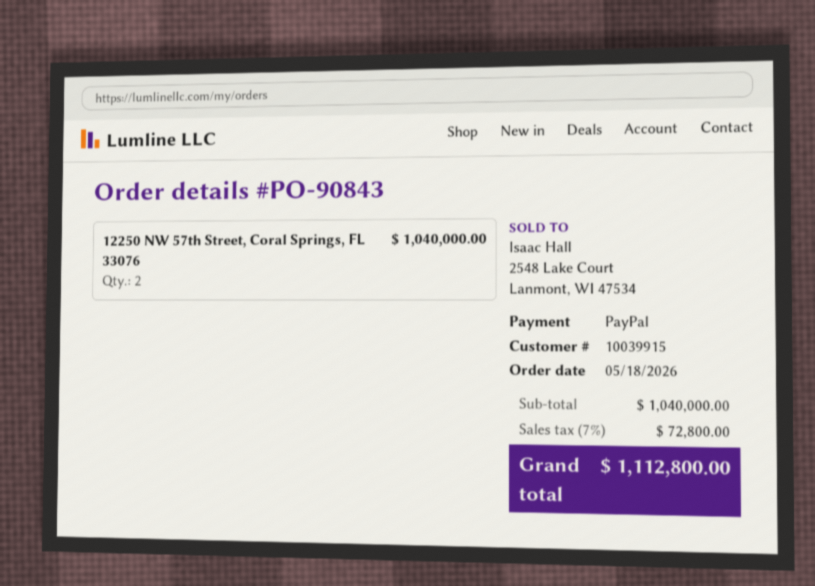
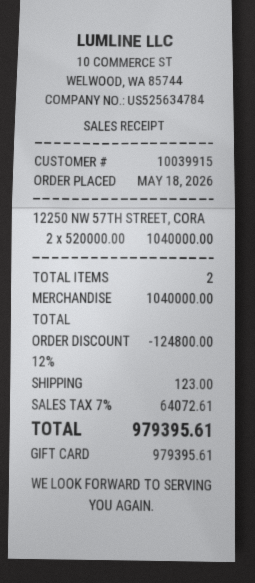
payment method: PayPal -> gift card
discount: none -> 12% = 124800.00
shipping: none -> 123.00
tax: 7% = 72800.00 -> 7% = 64072.61
total: 1112800.00 -> 979395.61

